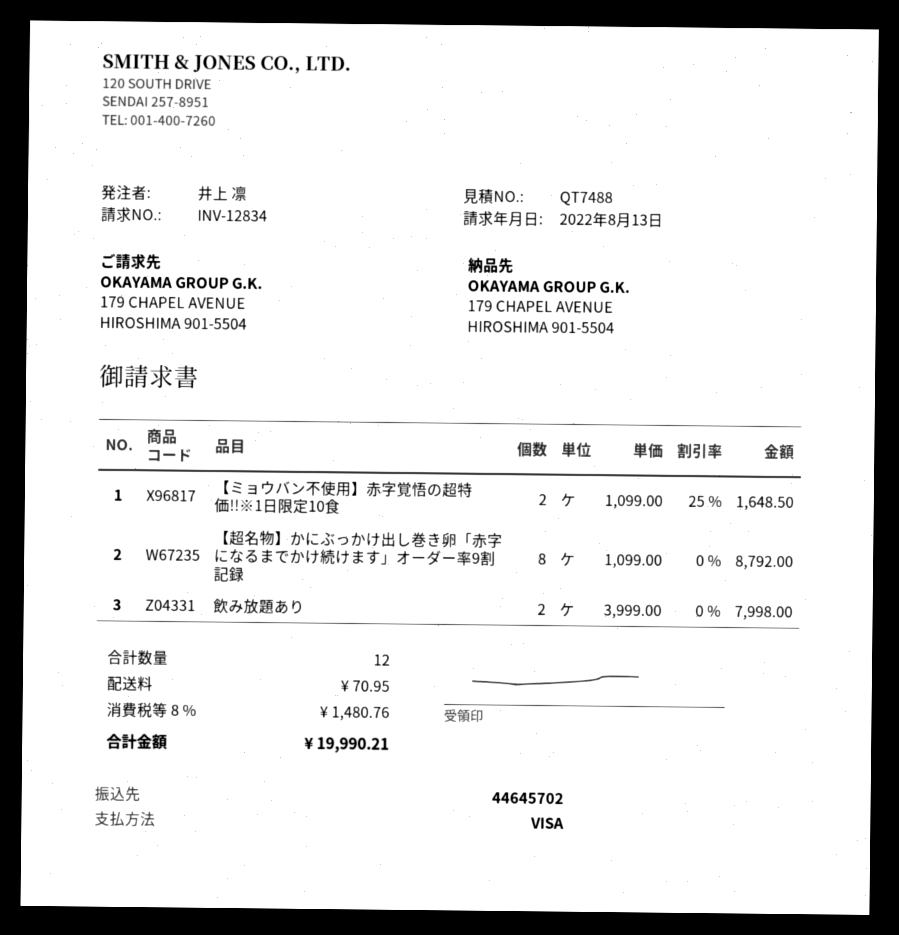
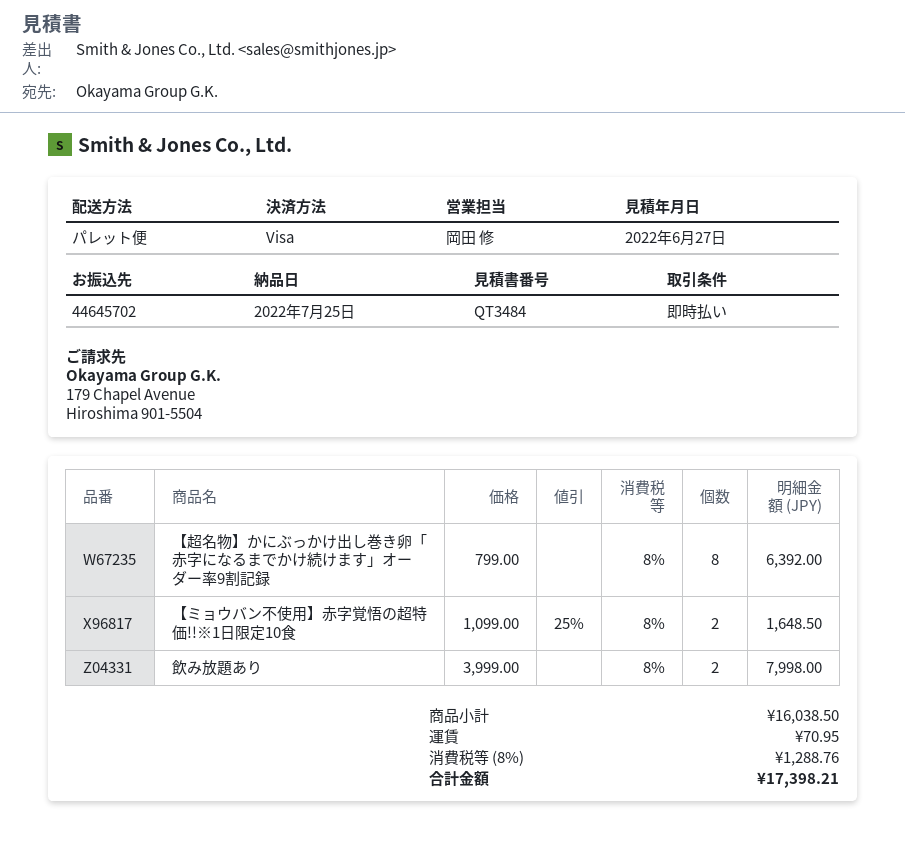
quote number: QT7488 -> QT3484
【超名物】かにぶっかけ出し巻き卵「赤字になるまでかけ続けます」オーダー率9割記録: 8 x 1099.00 = 8792.00 -> 8 x 799.00 = 6392.00
tax: 8% = 1480.76 -> 8% = 1288.76
total: 19990.21 -> 17398.21

